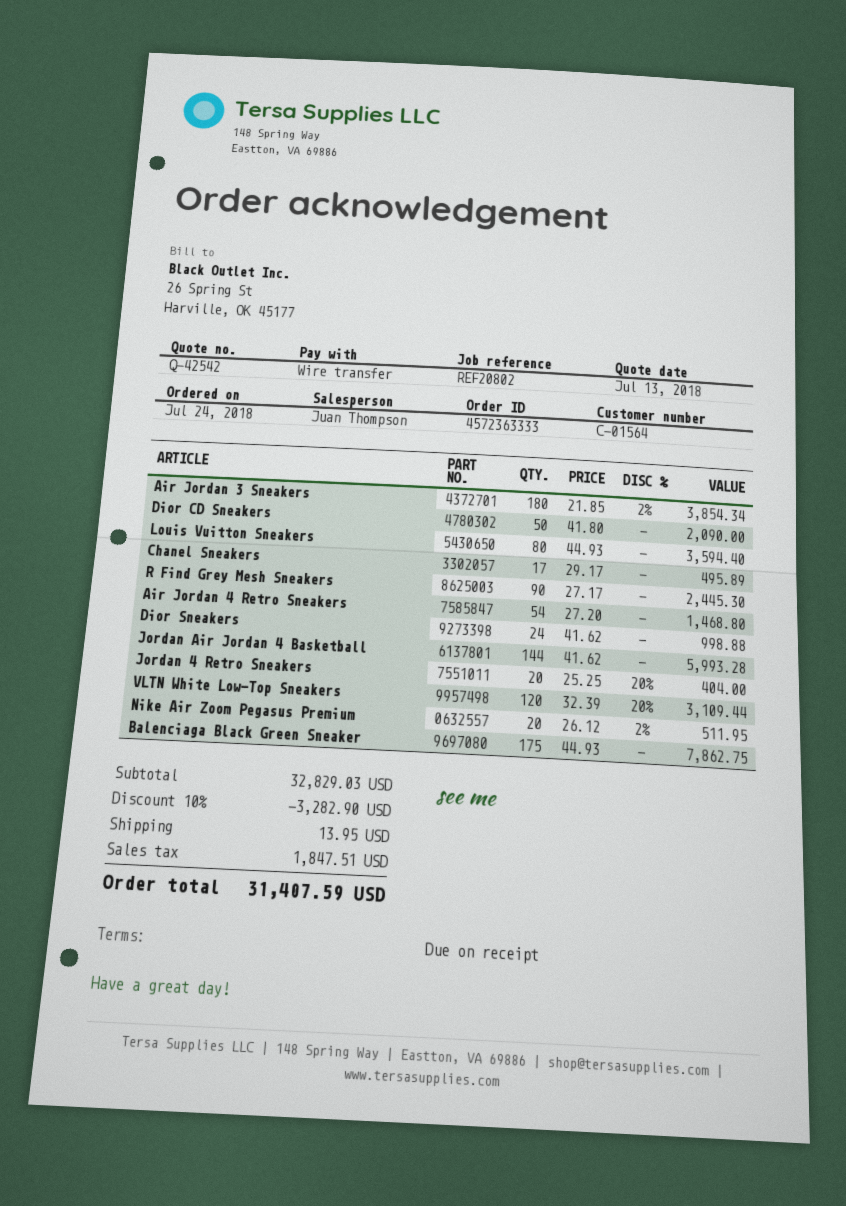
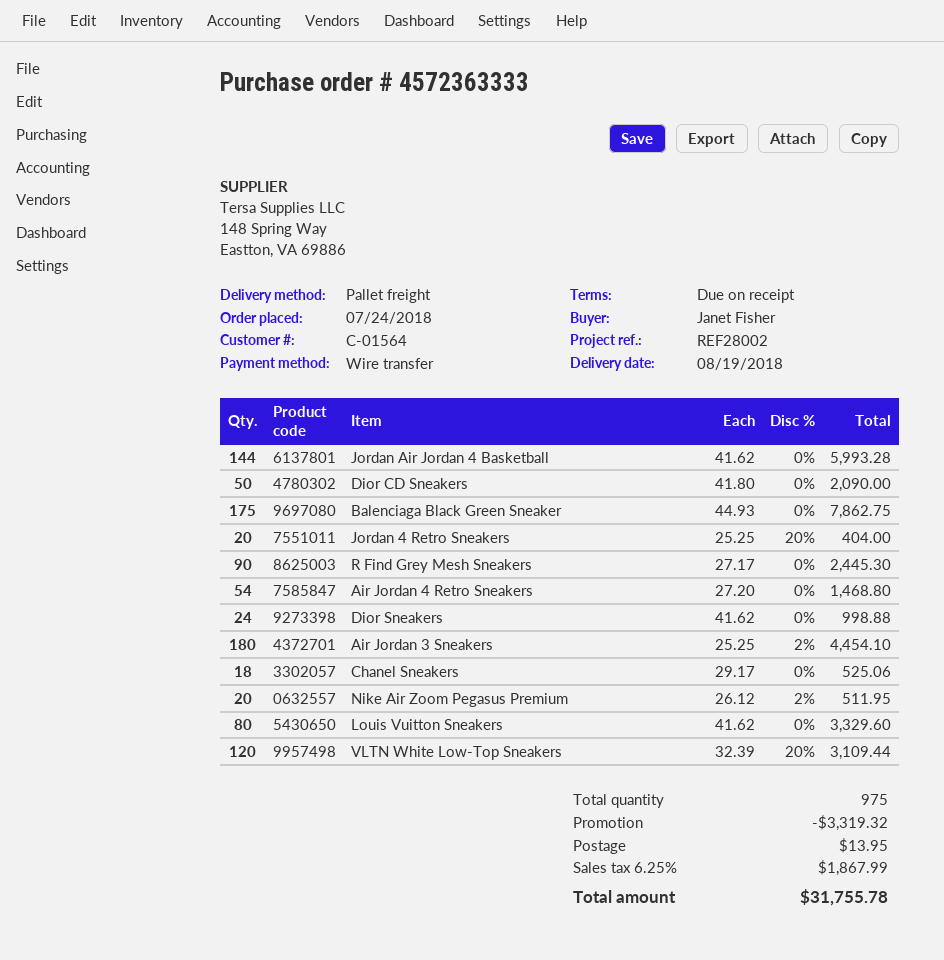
reference: REF20802 -> REF28002
Air Jordan 3 Sneakers: 180 x 21.85 - 2% = 3854.34 -> 180 x 25.25 - 2% = 4454.10
Louis Vuitton Sneakers: 80 x 44.93 = 3594.40 -> 80 x 41.62 = 3329.60
Chanel Sneakers: 17 x 29.17 = 495.89 -> 18 x 29.17 = 525.06
discount: 3282.90 -> 3319.32
tax: 1847.51 -> 1867.99
total: 31407.59 -> 31755.78

